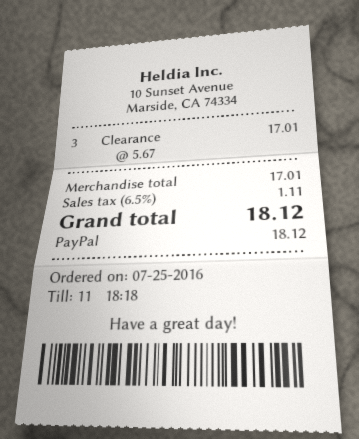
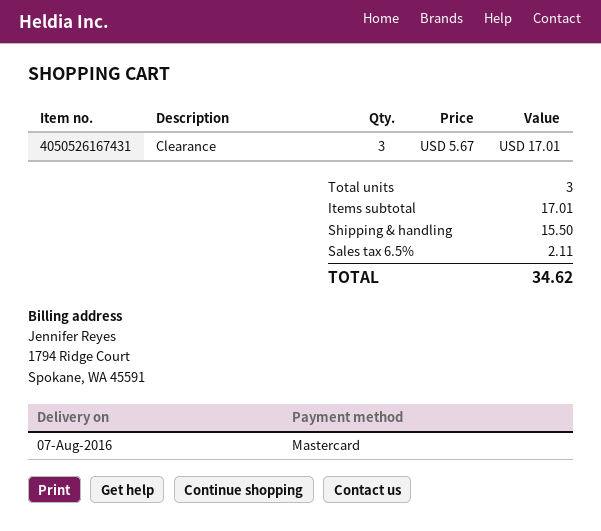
payment method: PayPal -> Mastercard
shipping: none -> 15.50
tax: 6.5% = 1.11 -> 6.5% = 2.11
total: 18.12 -> 34.62

